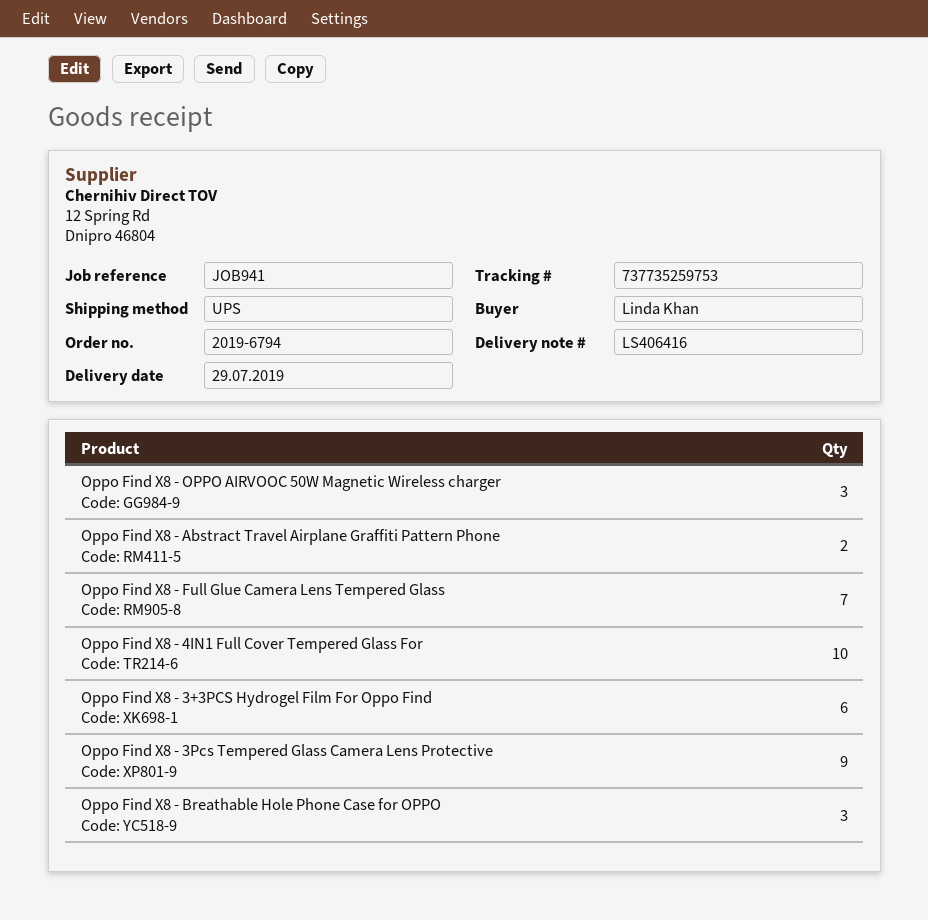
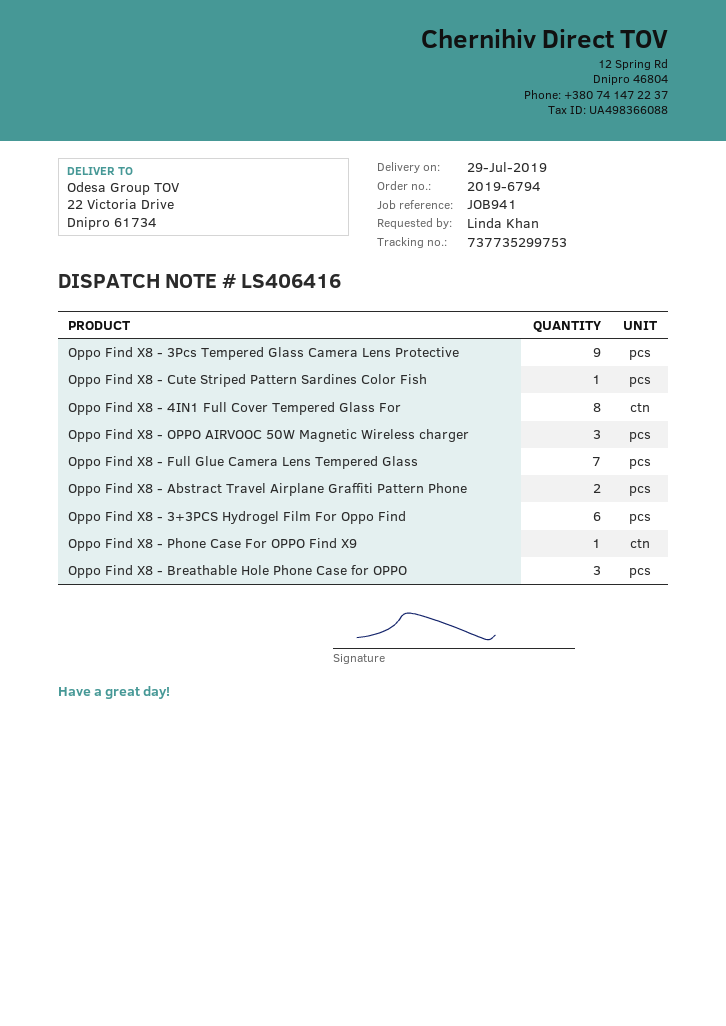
tracking number: 737735259753 -> 737735299753
Oppo Find X8 - 4IN1 Full Cover Tempered Glass For: 10 -> 8
Oppo Find X8 - Cute Striped Pattern Sardines Color Fish: none -> 1
Oppo Find X8 - Phone Case For OPPO Find X9: none -> 1

